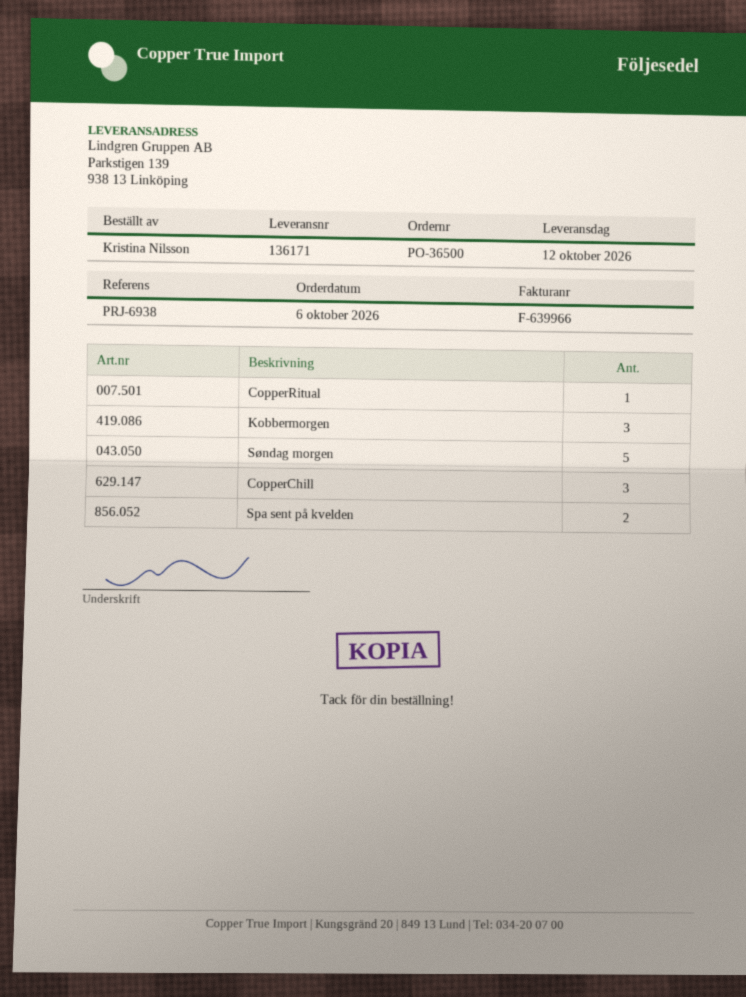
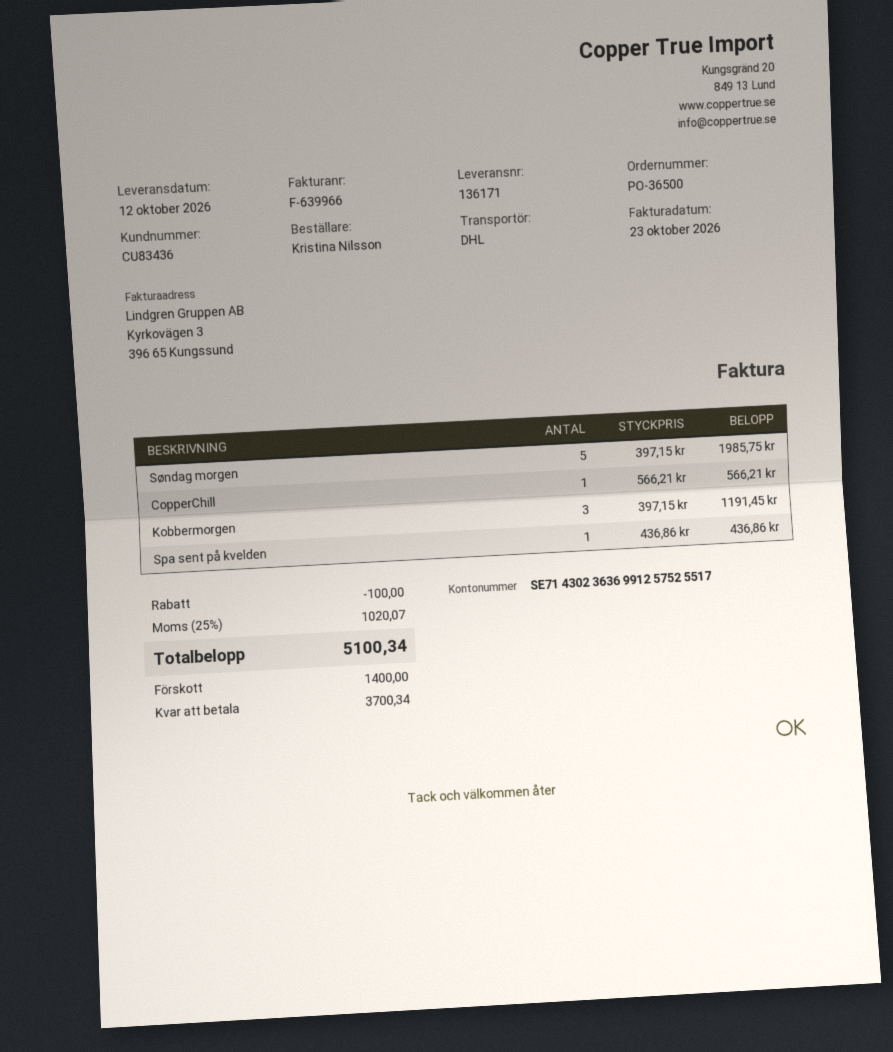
CopperRitual: 1 -> none
CopperChill: 3 -> 1
Spa sent på kvelden: 2 -> 1

